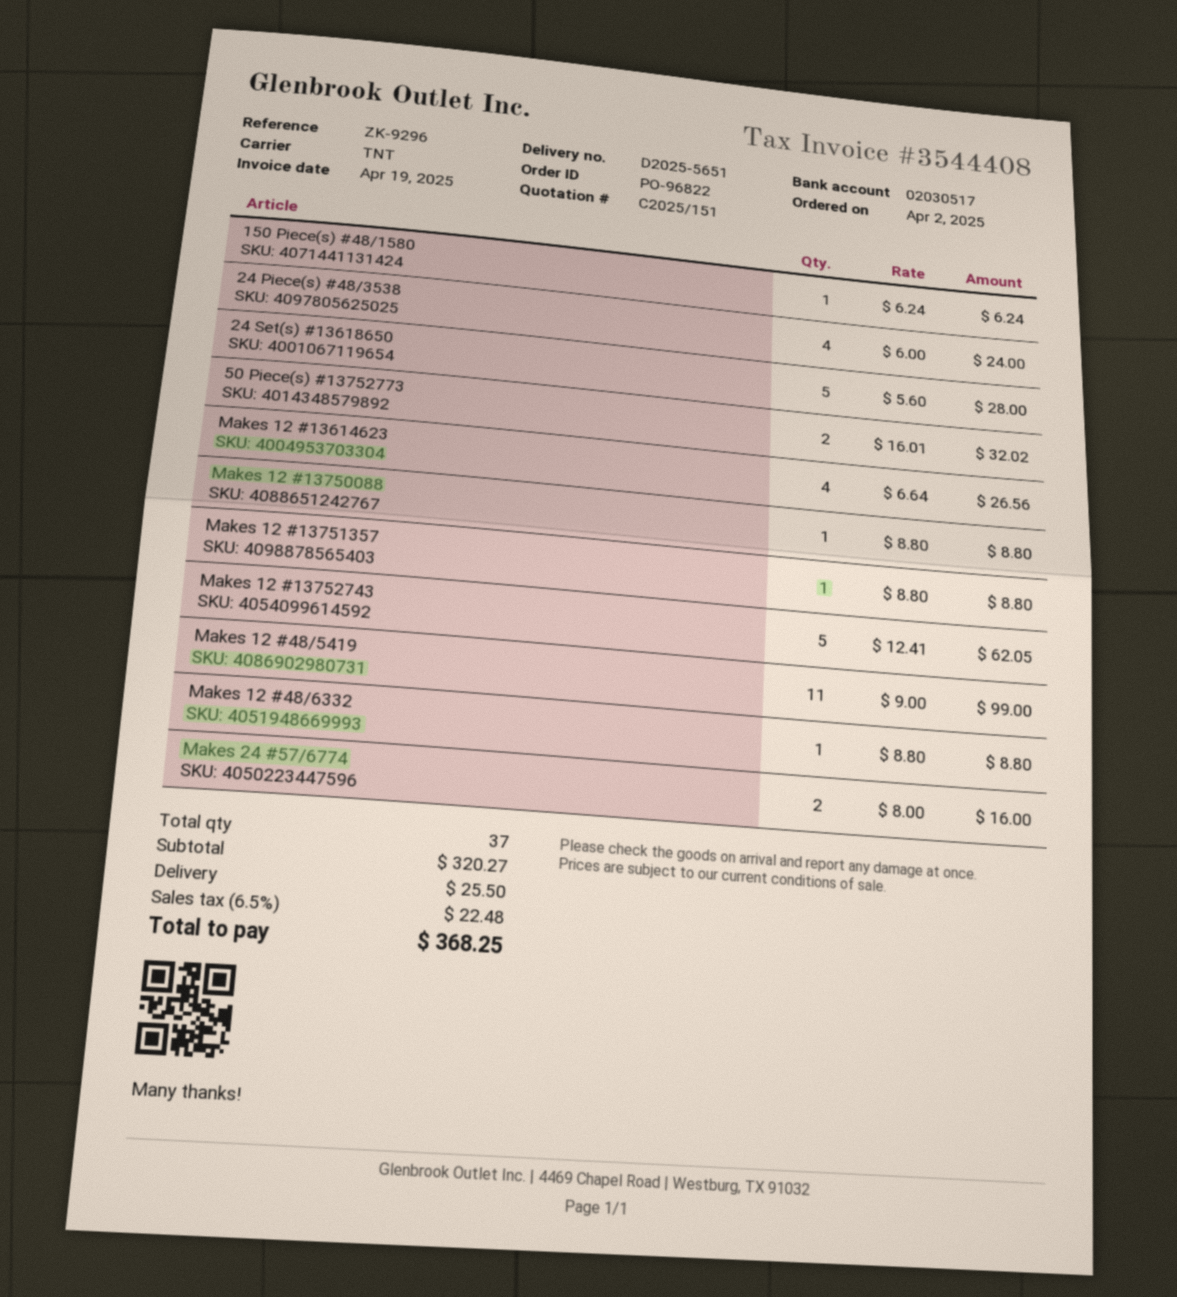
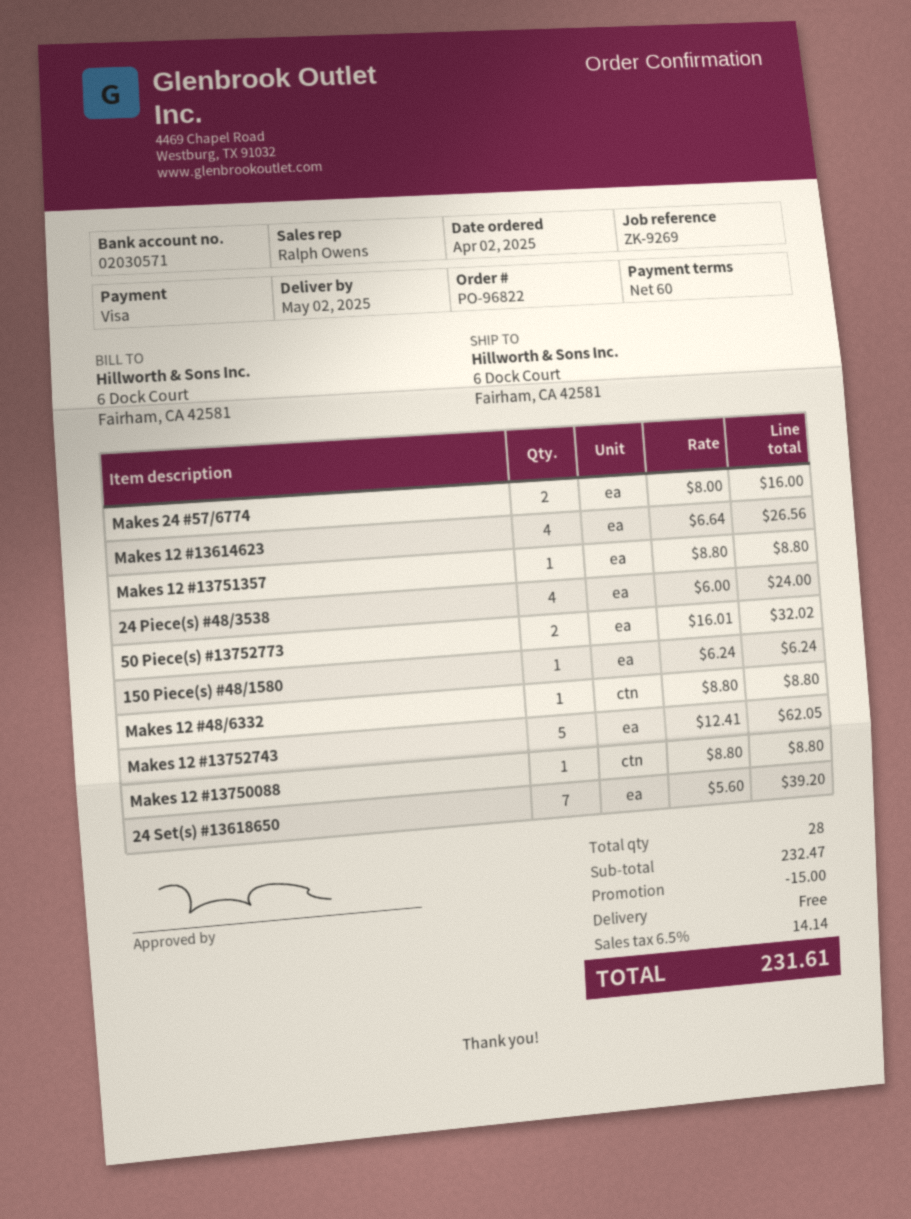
reference: ZK-9296 -> ZK-9269
bank account: 02030517 -> 02030571
24 Set(s) #13618650: 5 x 5.60 = 28.00 -> 7 x 5.60 = 39.20
Makes 12 #48/5419: 11 x 9.00 = 99.00 -> none
total quantity: 37 -> 28
subtotal: 320.27 -> 232.47
discount: none -> 15.00
shipping: 25.50 -> 0.00
tax: 6.5% = 22.48 -> 6.5% = 14.14
total: 368.25 -> 231.61

